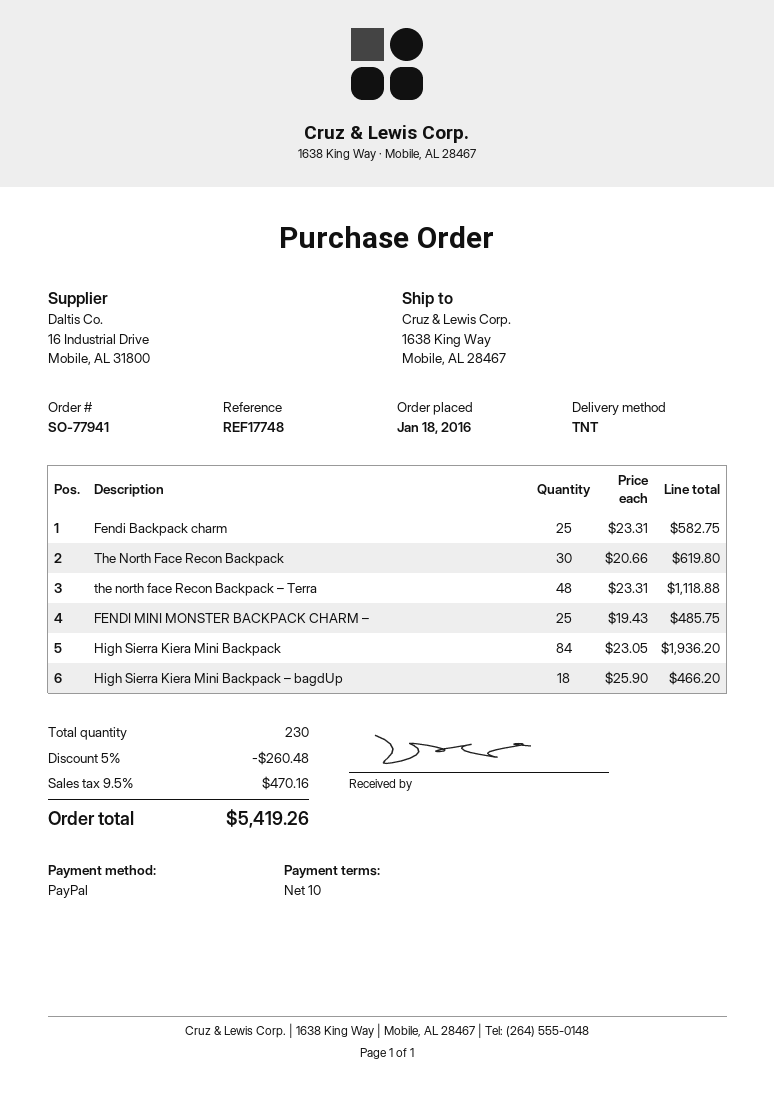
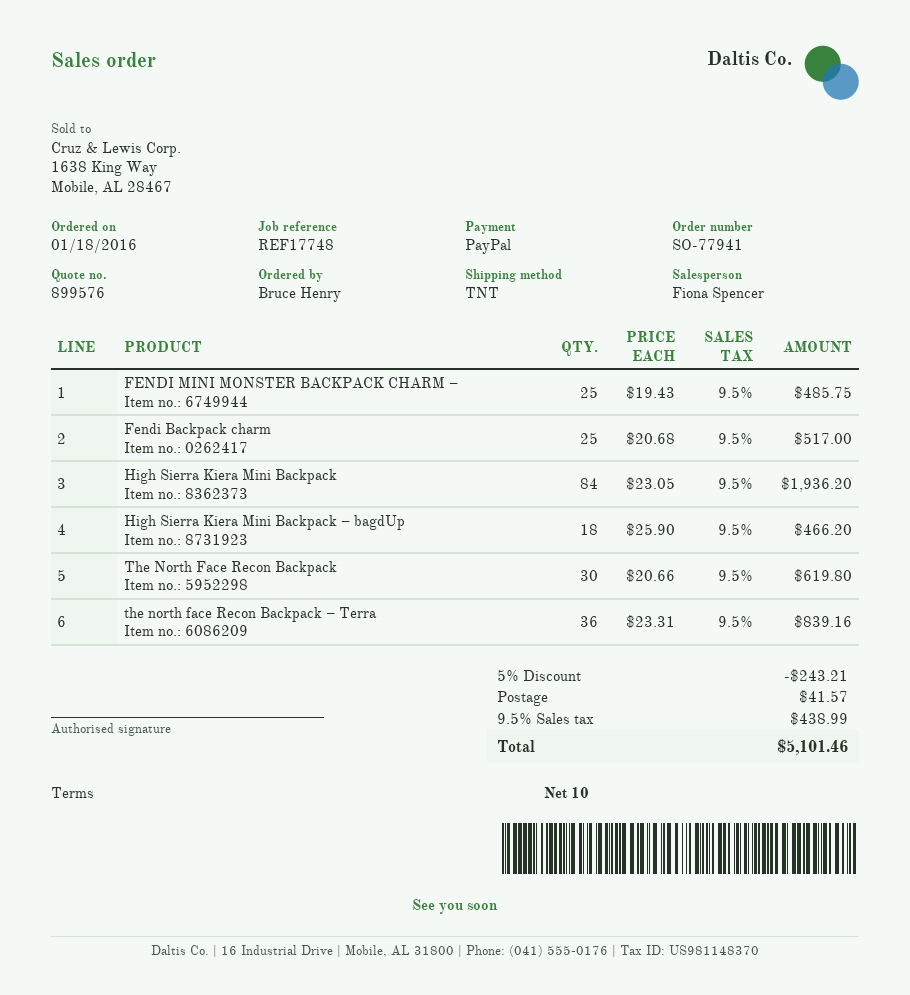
Fendi Backpack charm: 25 x 23.31 = 582.75 -> 25 x 20.68 = 517.00
the north face Recon Backpack – Terra: 48 x 23.31 = 1118.88 -> 36 x 23.31 = 839.16
discount: 5% = 260.48 -> 5% = 243.21
shipping: none -> 41.57
tax: 9.5% = 470.16 -> 9.5% = 438.99
total: 5419.26 -> 5101.46

